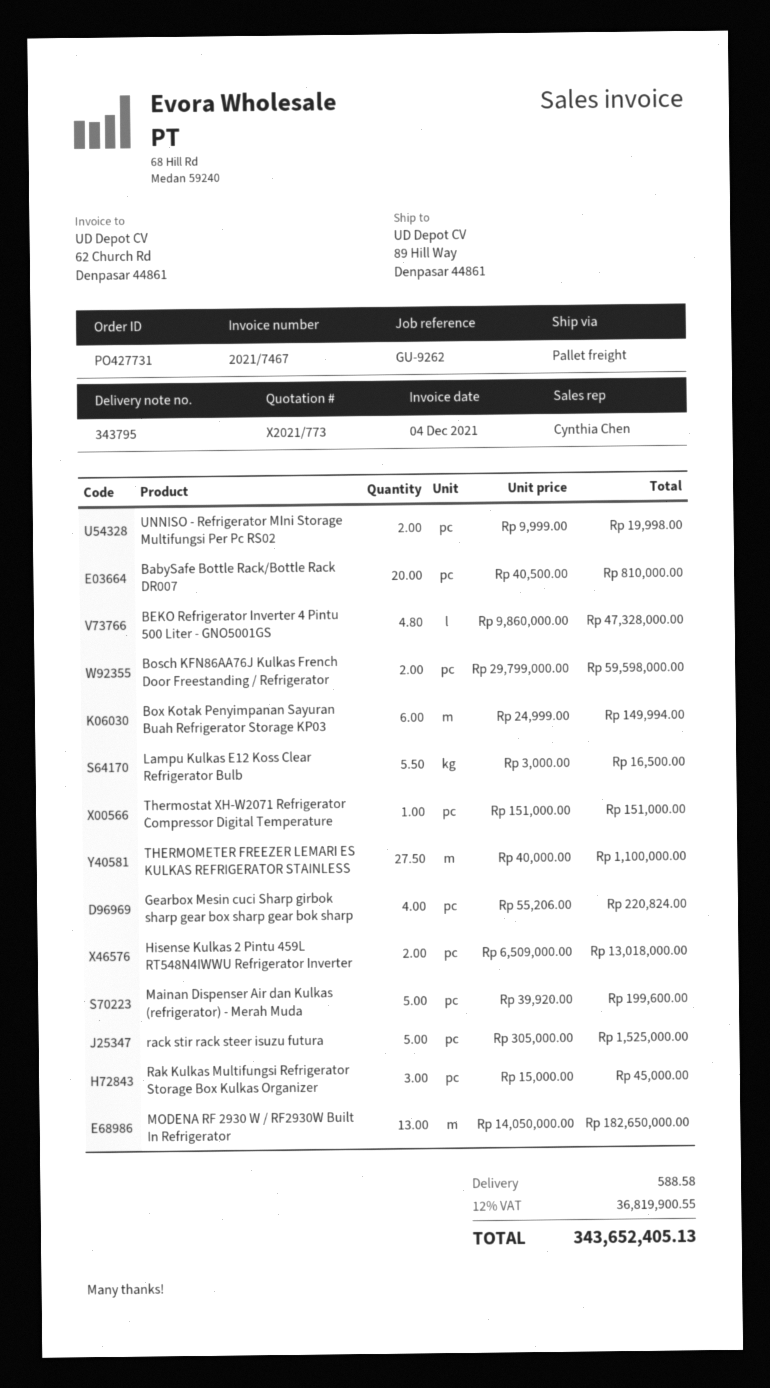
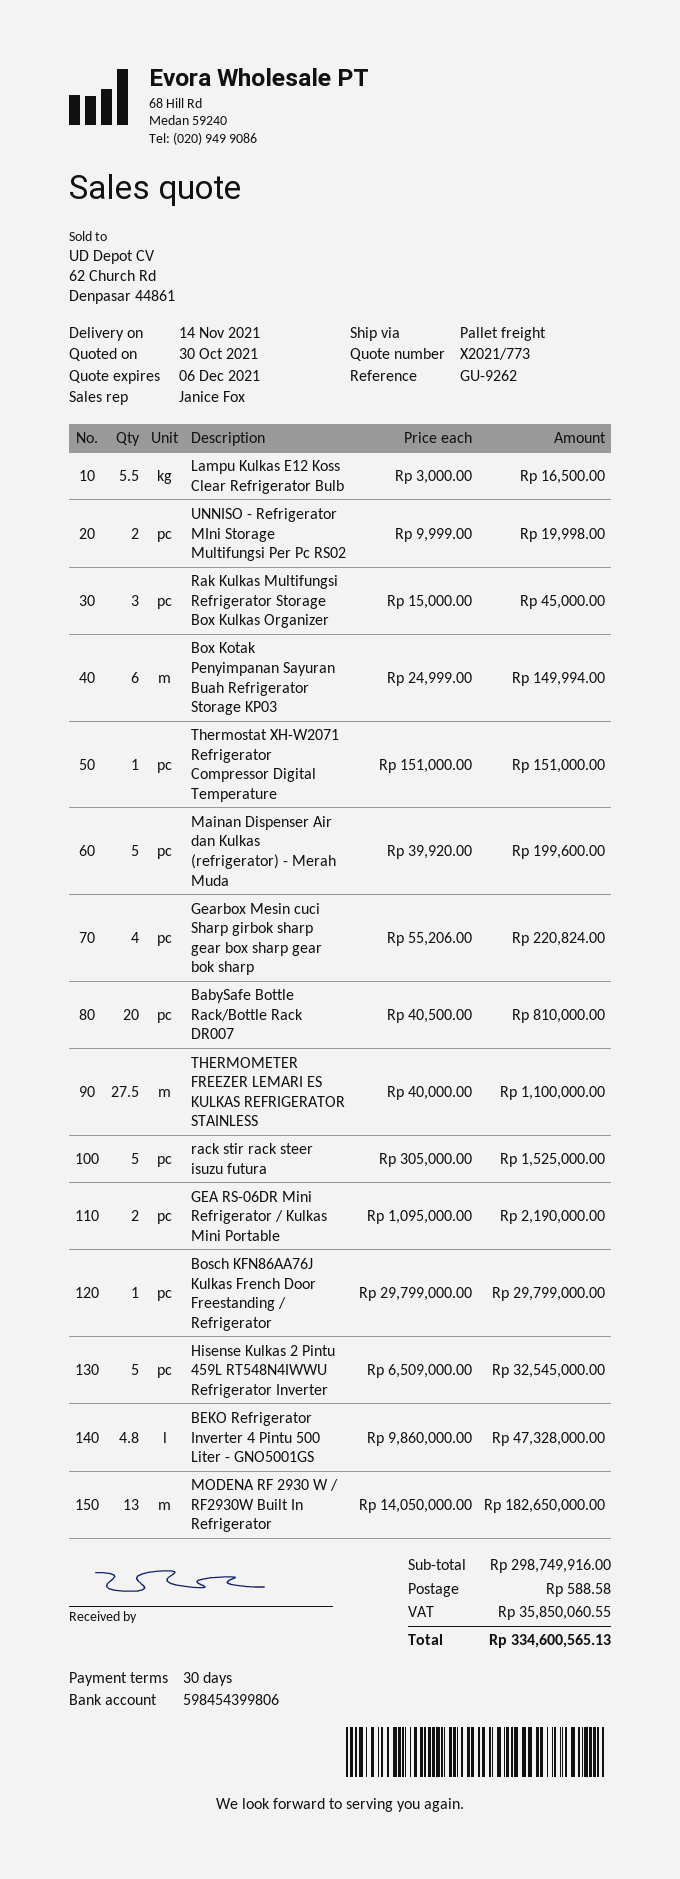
sales rep: Cynthia Chen -> Janice Fox
Bosch KFN86AA76J Kulkas French Door Freestanding / Refrigerator: 2 x 29799000.00 = 59598000.00 -> 1 x 29799000.00 = 29799000.00
Hisense Kulkas 2 Pintu 459L RT548N4IWWU Refrigerator Inverter: 2 x 6509000.00 = 13018000.00 -> 5 x 6509000.00 = 32545000.00
GEA RS-06DR Mini Refrigerator / Kulkas Mini Portable: none -> 2 x 1095000.00 = 2190000.00
tax: 36819900.55 -> 35850060.55
total: 343652405.13 -> 334600565.13

